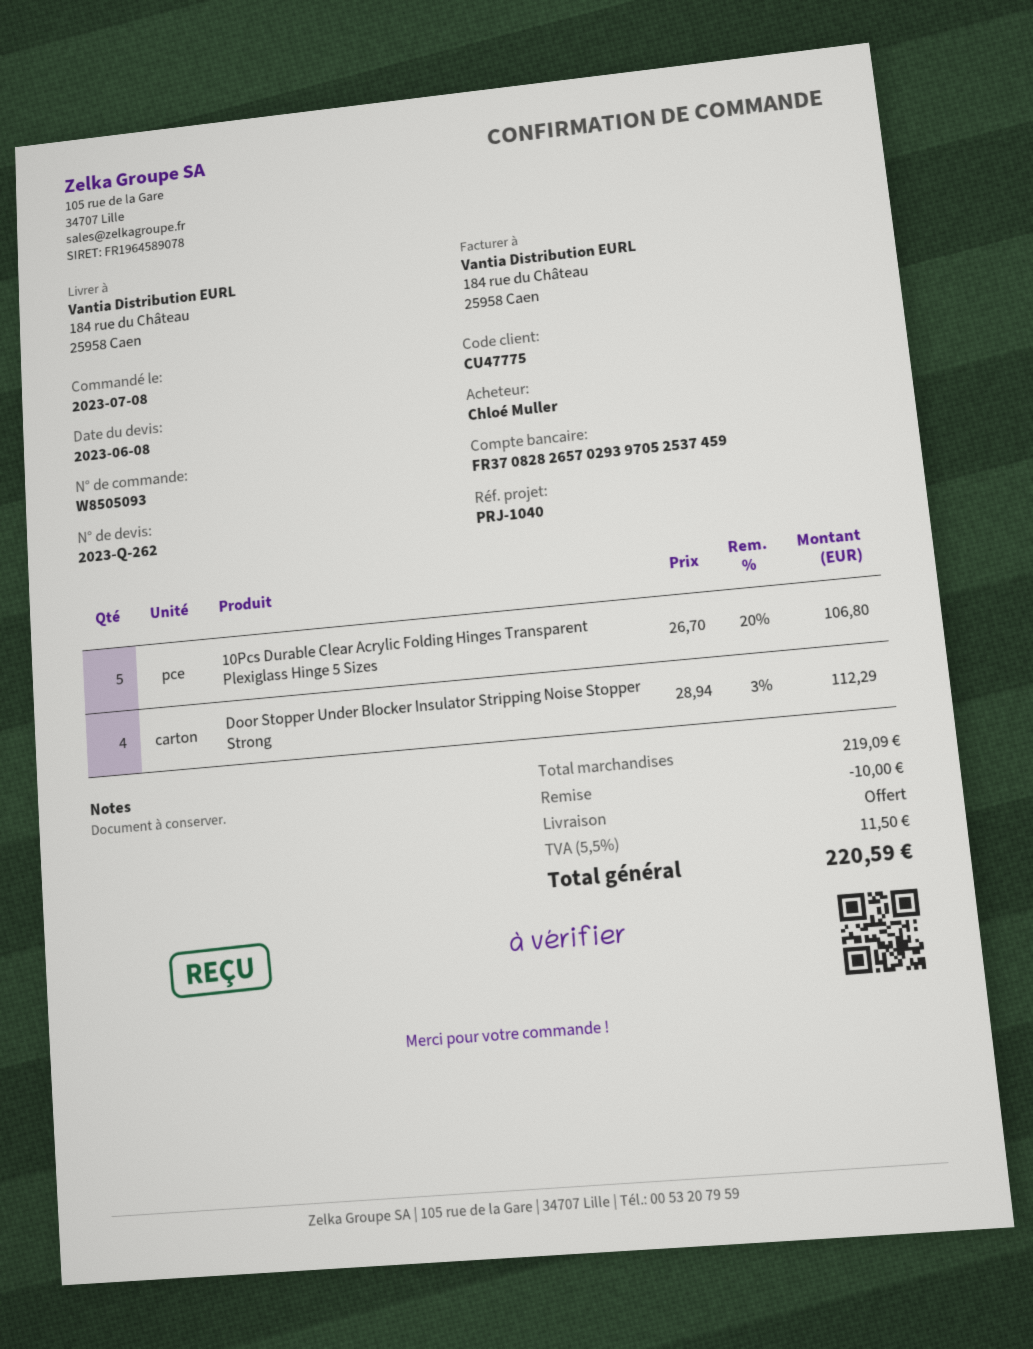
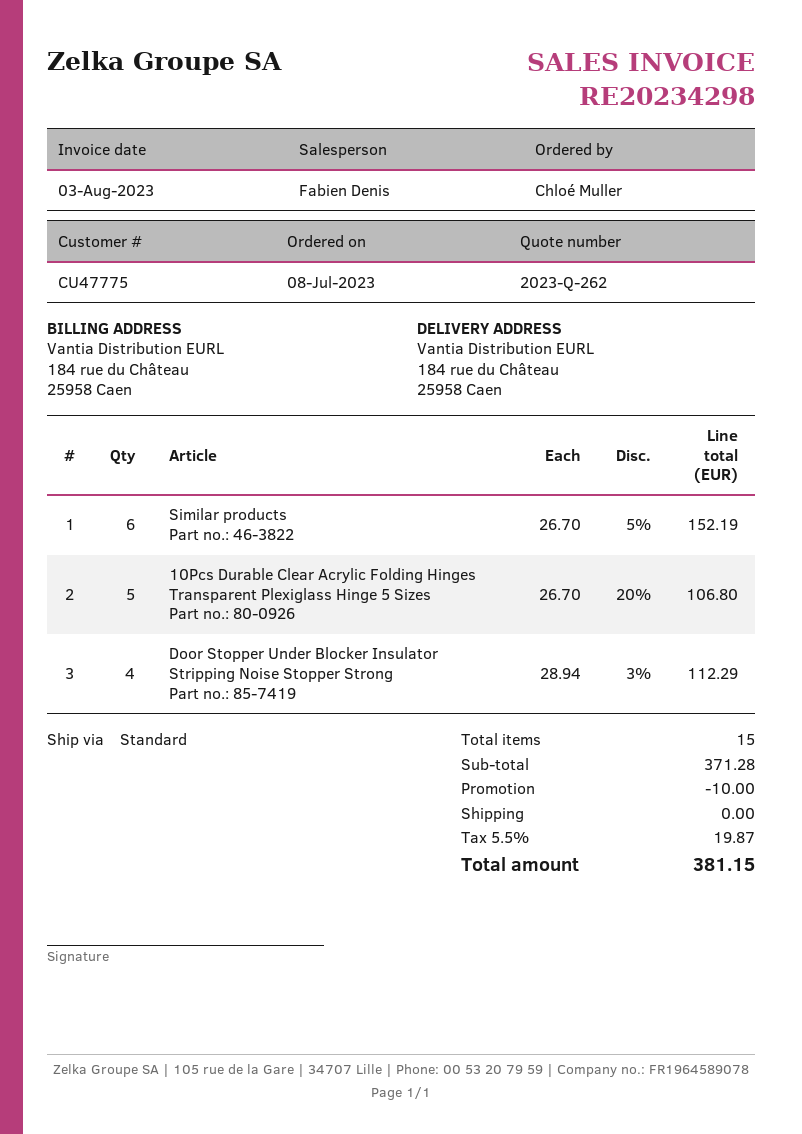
Similar products: none -> 6 x 26.70 - 5% = 152.19
subtotal: 219.09 -> 371.28
tax: 5.5% = 11.50 -> 5.5% = 19.87
total: 220.59 -> 381.15

